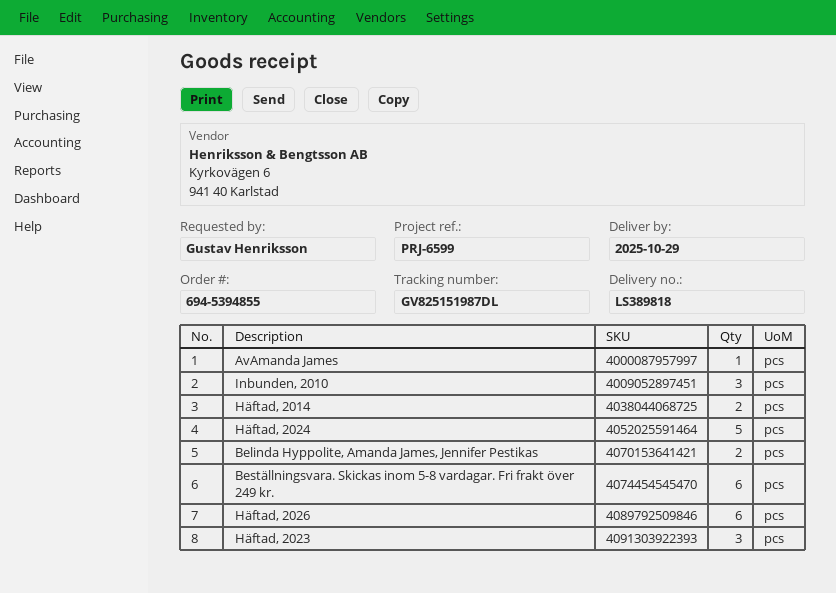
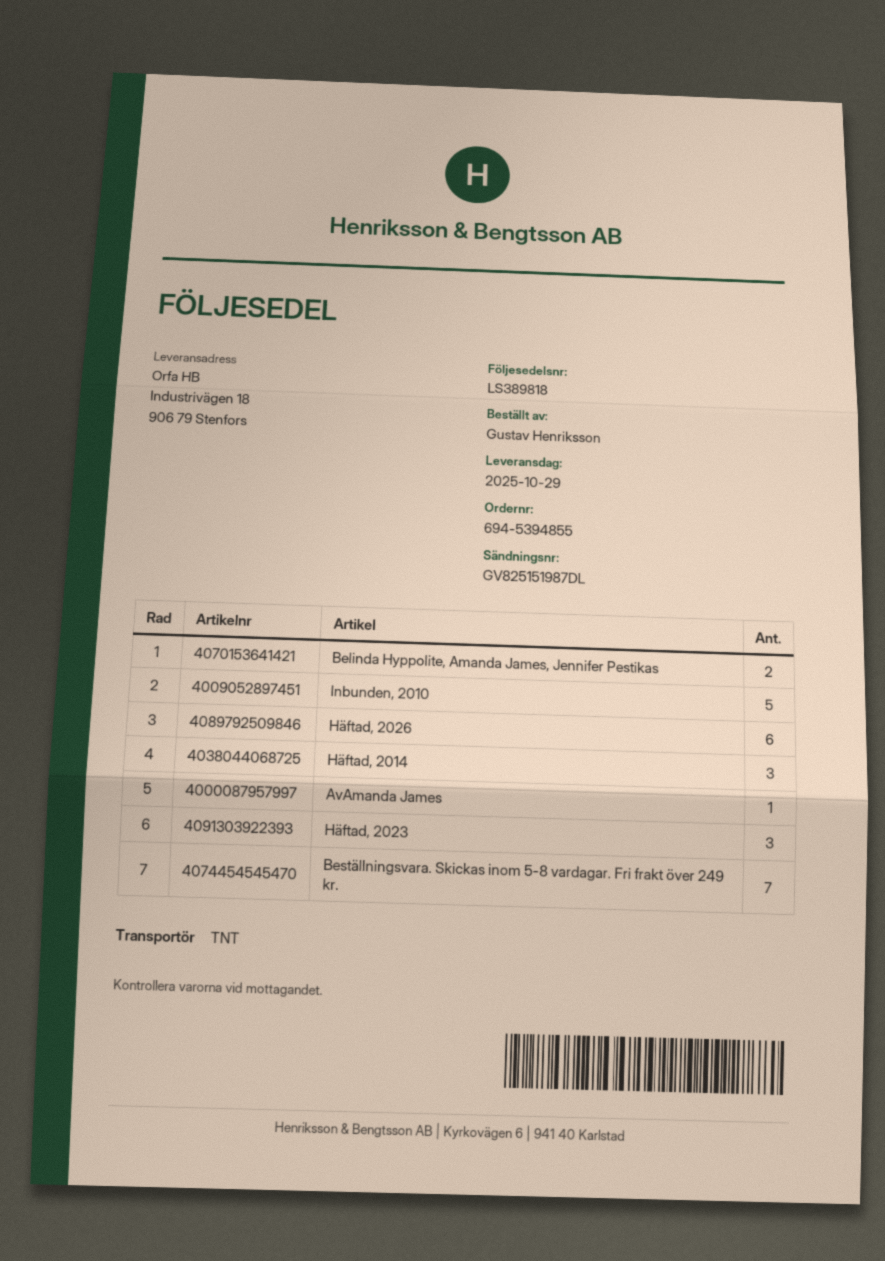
Inbunden, 2010: 3 -> 5
Häftad, 2014: 2 -> 3
Häftad, 2024: 5 -> none
Beställningsvara. Skickas inom 5-8 vardagar. Fri frakt över 249 kr.: 6 -> 7

